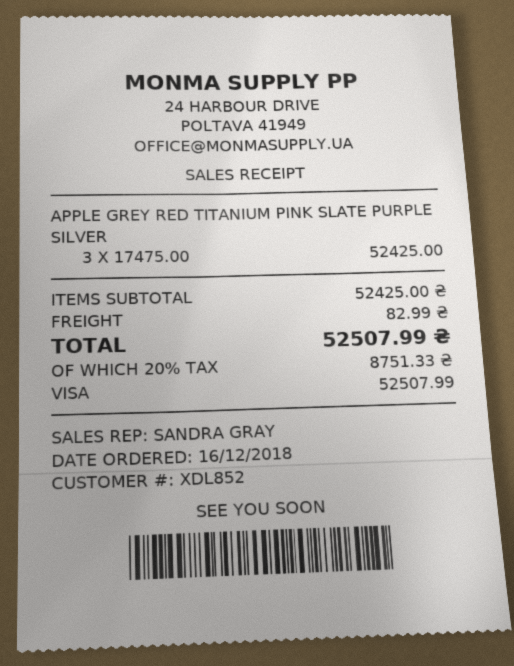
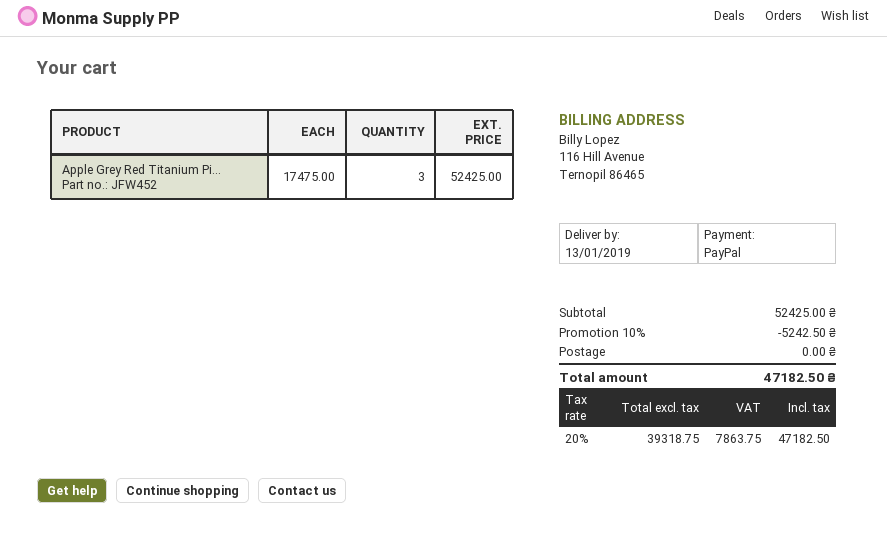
payment method: Visa -> PayPal
discount: none -> 10% = 5242.50
shipping: 82.99 -> 0.00
tax: 20% = 8751.33 -> 20% = 7863.75
total: 52507.99 -> 47182.50

